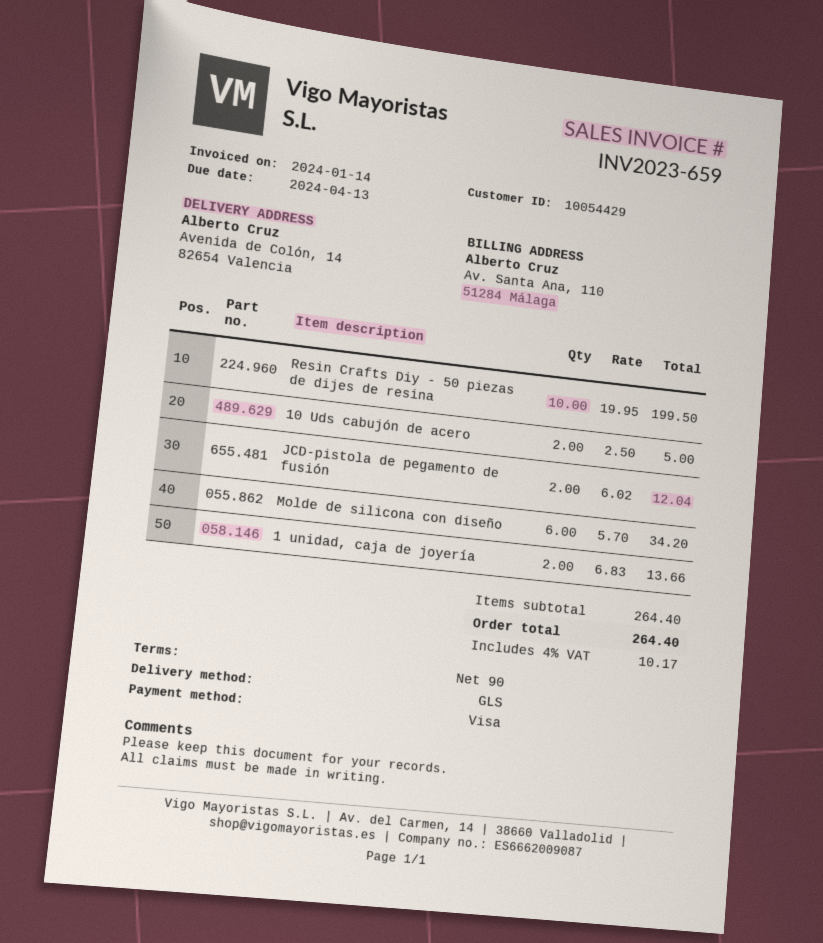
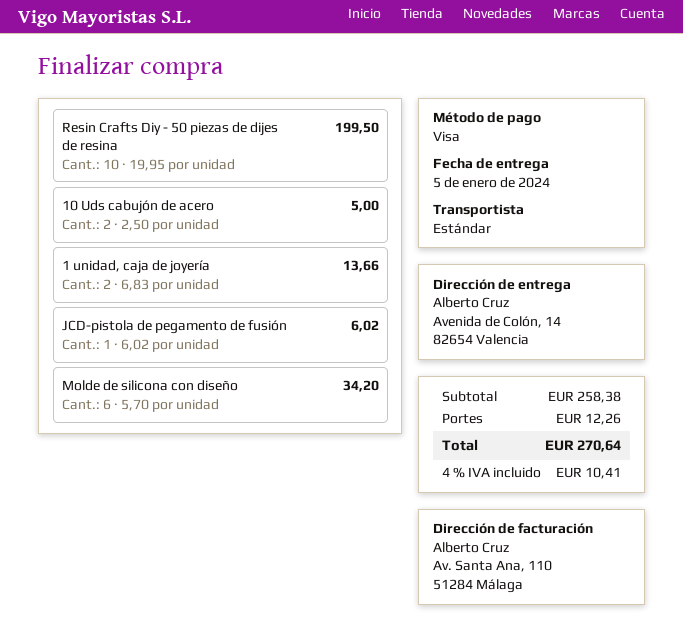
shipping method: GLS -> standard
JCD-pistola de pegamento de fusión: 2 x 6.02 = 12.04 -> 1 x 6.02 = 6.02
subtotal: 264.40 -> 258.38
shipping: none -> 12.26
tax: 4% = 10.17 -> 4% = 10.41
total: 264.40 -> 270.64

